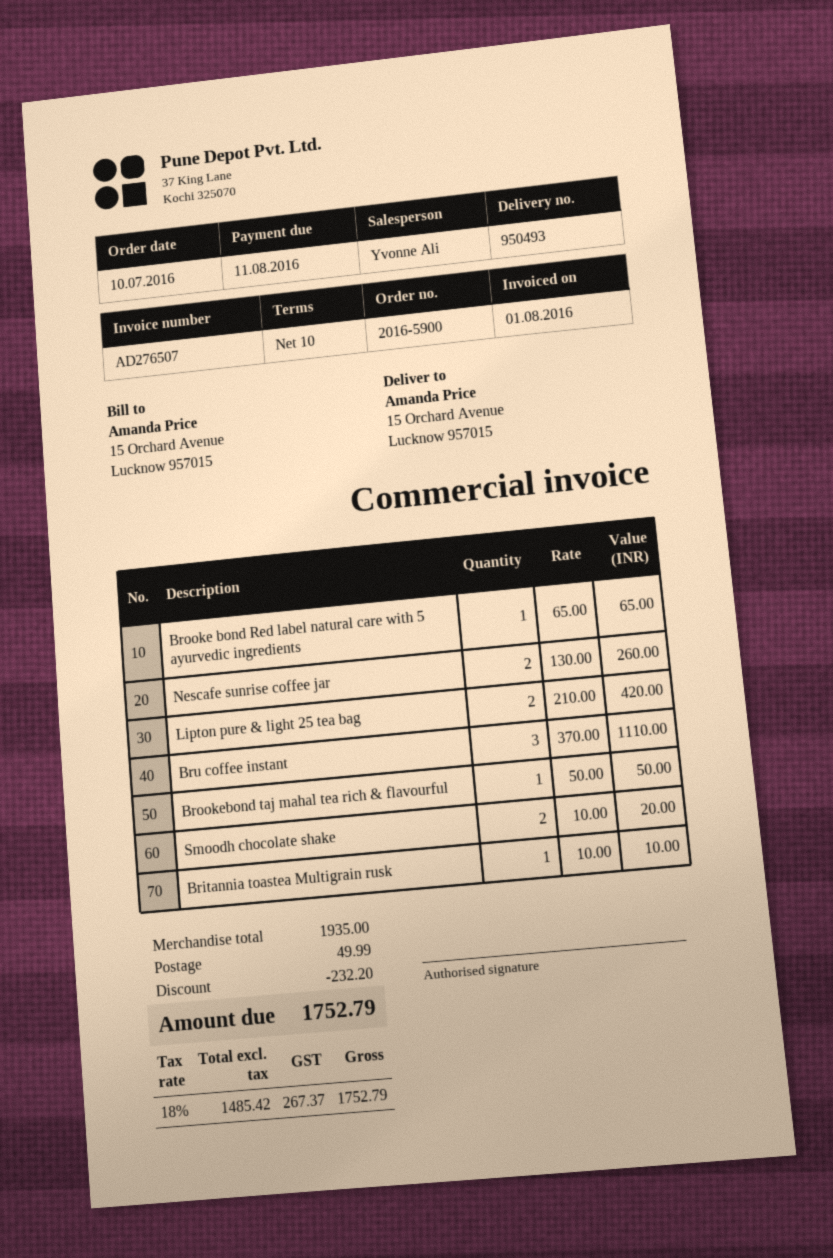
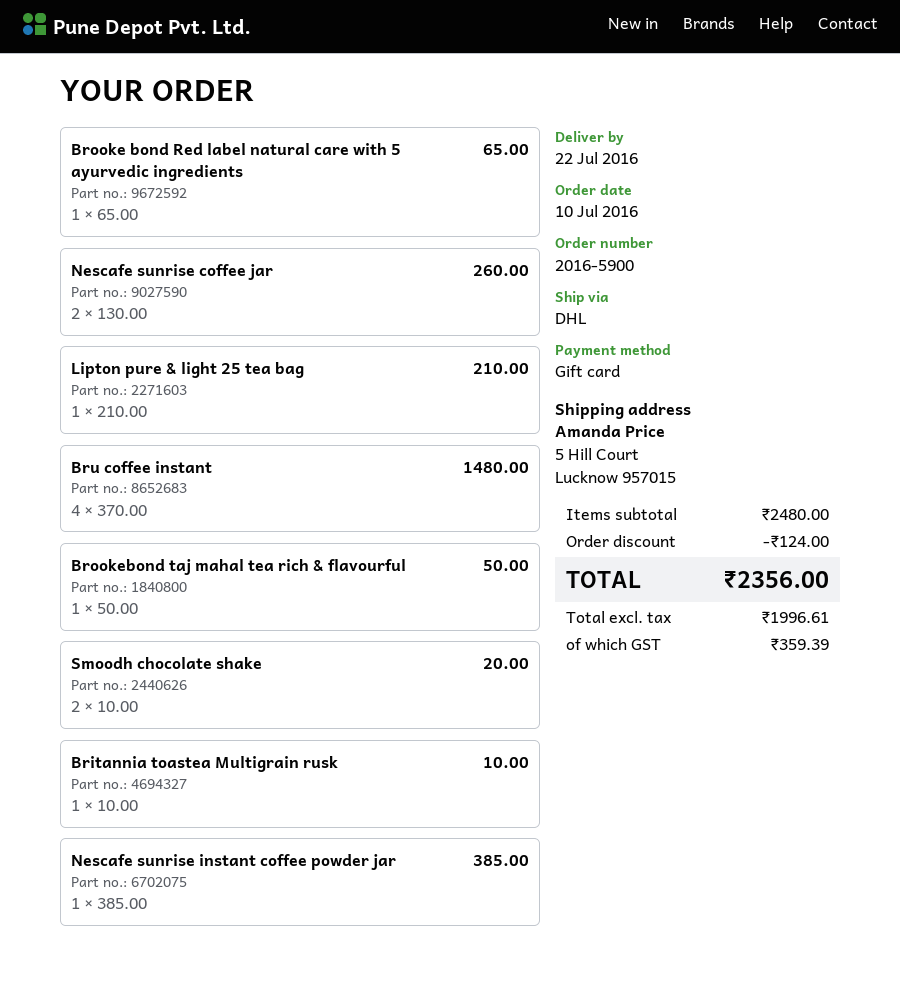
ship to: 15 Orchard Avenue, Lucknow 957015 -> 5 Hill Court, Lucknow 957015
Lipton pure & light 25 tea bag: 2 x 210.00 = 420.00 -> 1 x 210.00 = 210.00
Bru coffee instant: 3 x 370.00 = 1110.00 -> 4 x 370.00 = 1480.00
Nescafe sunrise instant coffee powder jar: none -> 1 x 385.00 = 385.00
subtotal: 1935.00 -> 2480.00
discount: 232.20 -> 124.00
shipping: 49.99 -> none
net: 1485.42 -> 1996.61
tax: 267.37 -> 359.39
total: 1752.79 -> 2356.00

